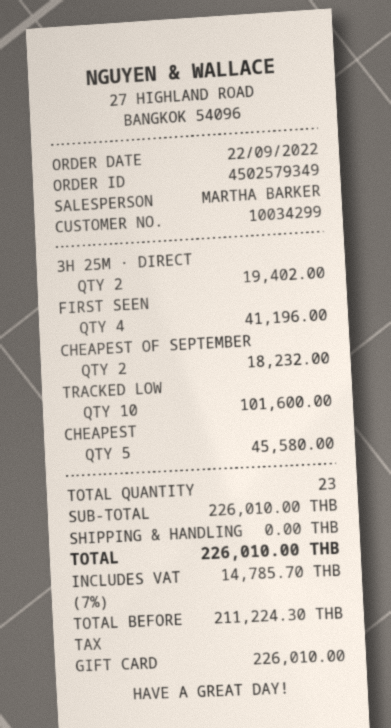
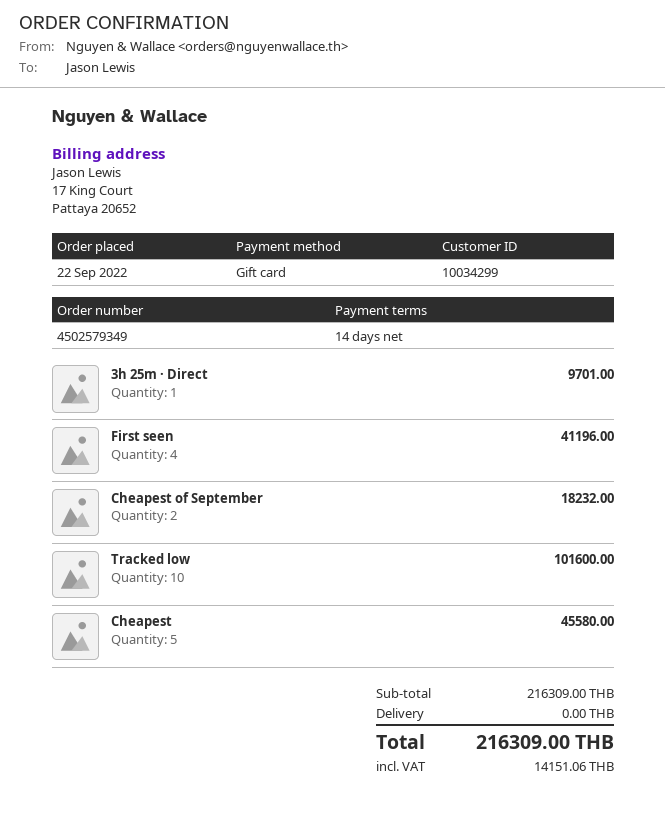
3H 25M · DIRECT: 2 for 19402.00 -> 1 for 9701.00
subtotal: 226010.00 -> 216309.00
tax: 14785.70 -> 14151.06
total: 226010.00 -> 216309.00

